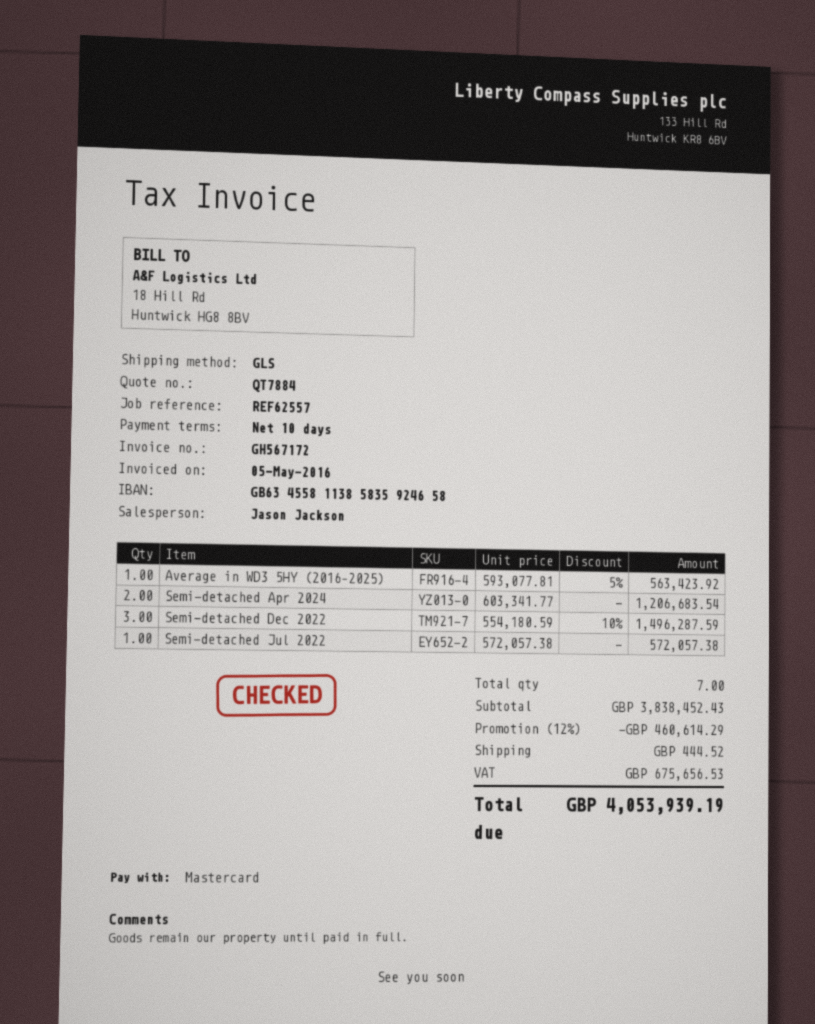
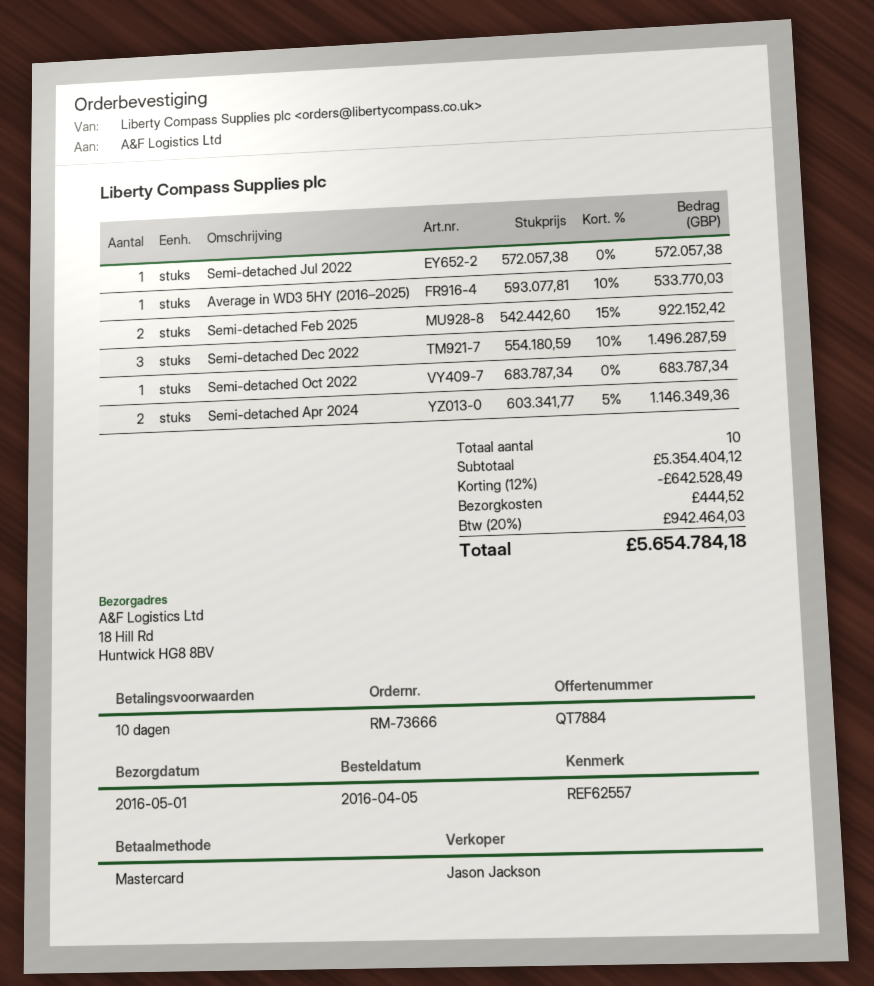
Average in WD3 5HY (2016–2025): 1 x 593077.81 - 5% = 563423.92 -> 1 x 593077.81 - 10% = 533770.03
Semi-detached Apr 2024: 2 x 603341.77 = 1206683.54 -> 2 x 603341.77 - 5% = 1146349.36
Semi-detached Feb 2025: none -> 2 x 542442.60 - 15% = 922152.42
Semi-detached Oct 2022: none -> 1 x 683787.34 = 683787.34
total quantity: 7 -> 10
subtotal: 3838452.43 -> 5354404.12
discount: 12% = 460614.29 -> 12% = 642528.49
tax: 675656.53 -> 942464.03
total: 4053939.19 -> 5654784.18

